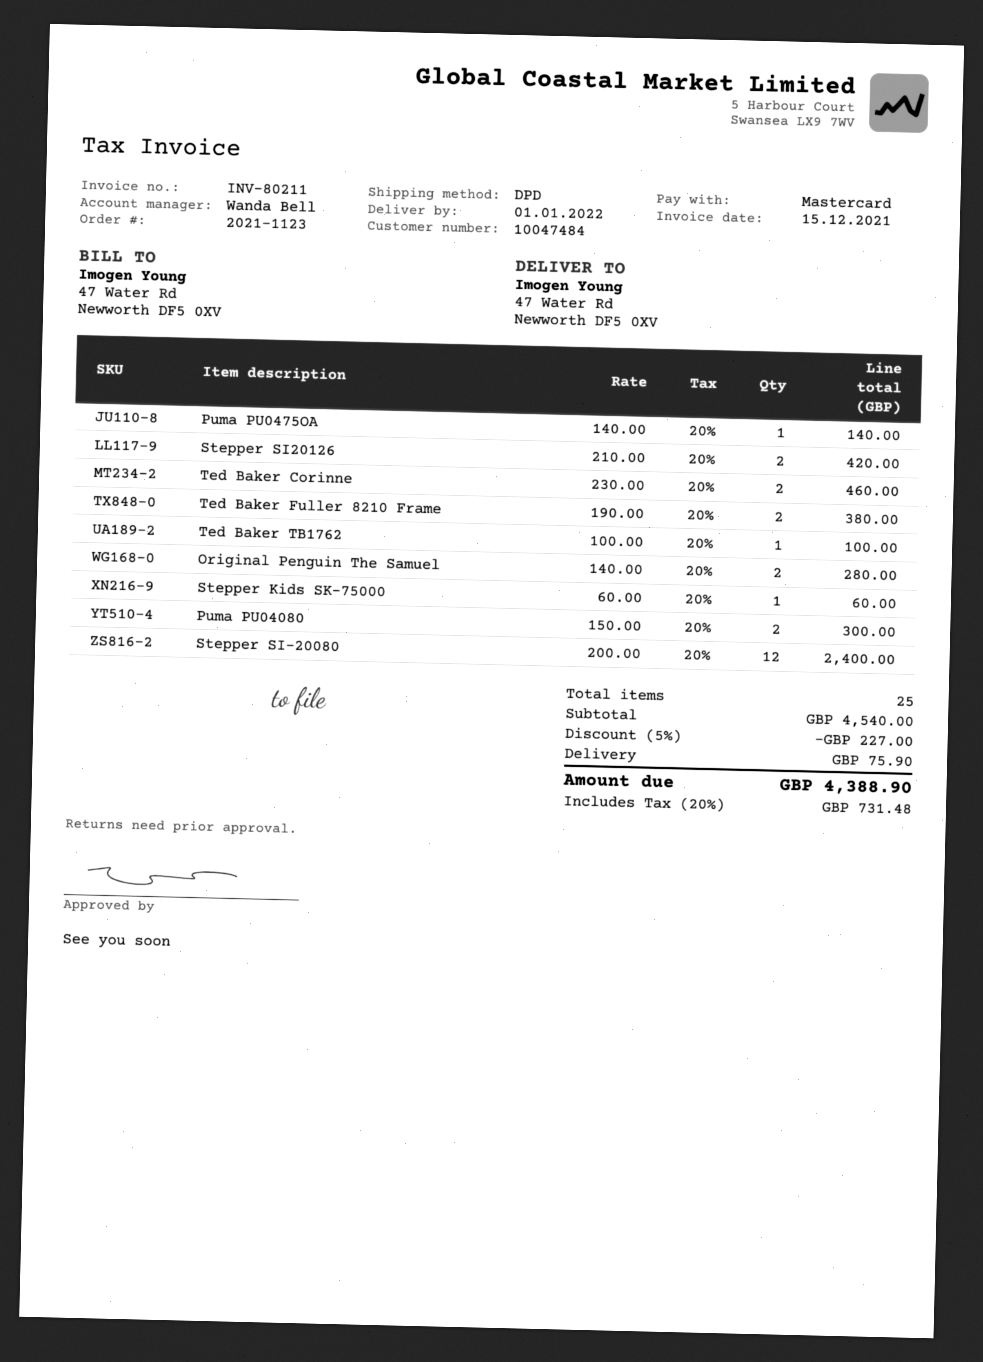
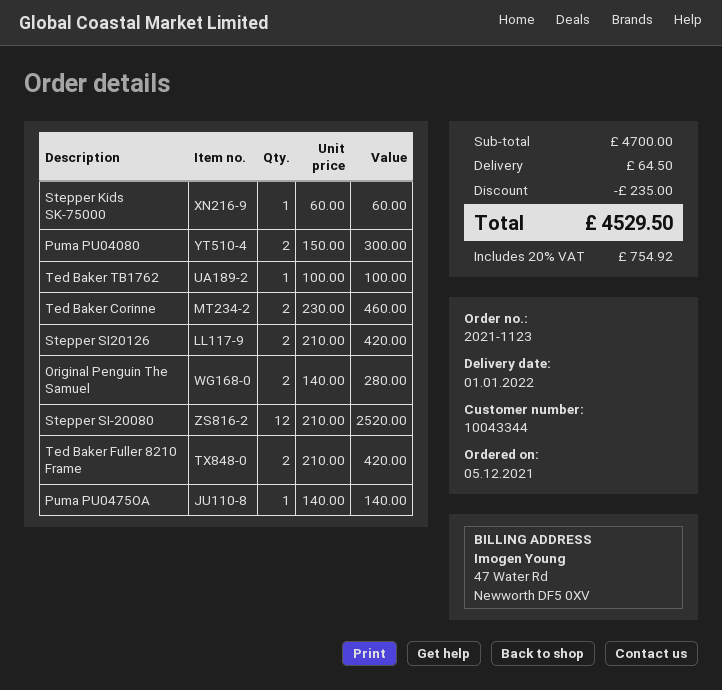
customer number: 10047484 -> 10043344
Ted Baker Fuller 8210 Frame: 2 x 190.00 = 380.00 -> 2 x 210.00 = 420.00
Stepper SI-20080: 12 x 200.00 = 2400.00 -> 12 x 210.00 = 2520.00
subtotal: 4540.00 -> 4700.00
discount: 227.00 -> 235.00
shipping: 75.90 -> 64.50
tax: 20% = 731.48 -> 20% = 754.92
total: 4388.90 -> 4529.50

